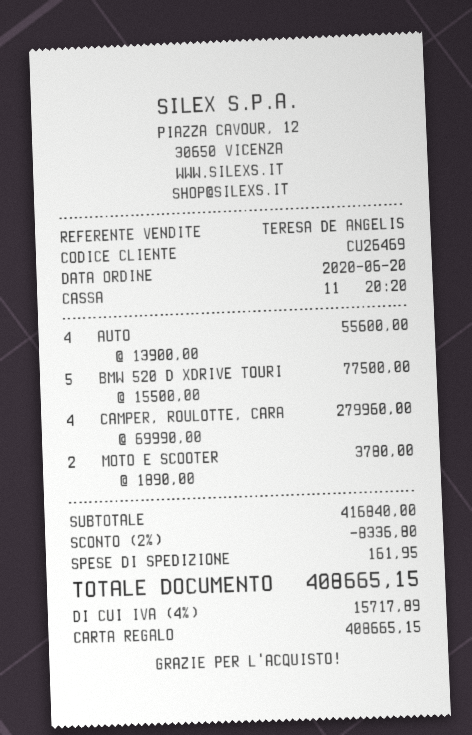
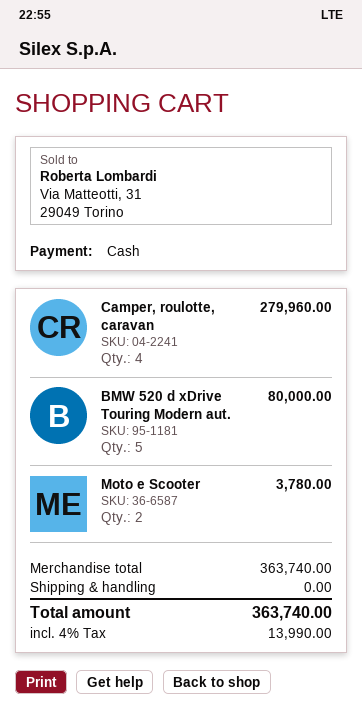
payment method: gift card -> cash
AUTO: 4 for 55600.00 -> none
BMW 520 D XDRIVE TOURI: 5 for 77500.00 -> 5 for 80000.00
subtotal: 416840.00 -> 363740.00
discount: 2% = 8336.80 -> none
shipping: 161.95 -> 0.00
tax: 4% = 15717.89 -> 4% = 13990.00
total: 408665.15 -> 363740.00

